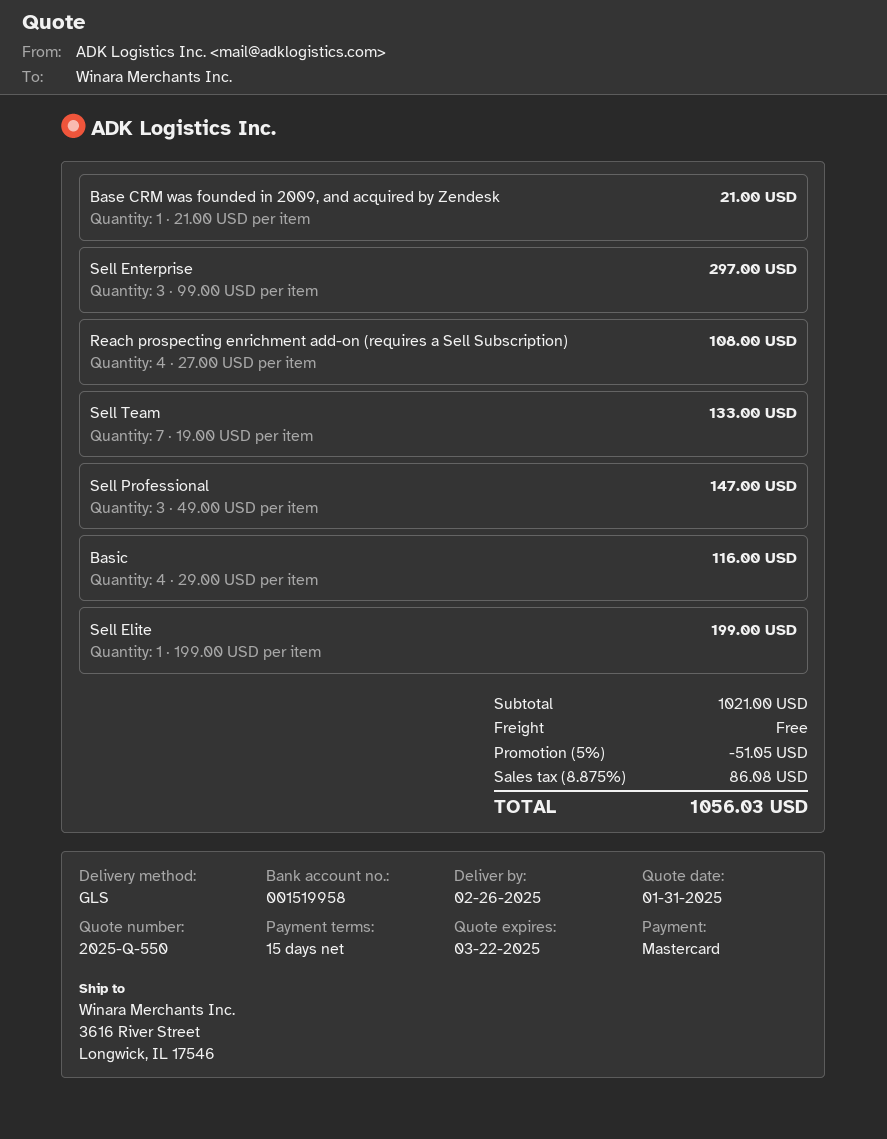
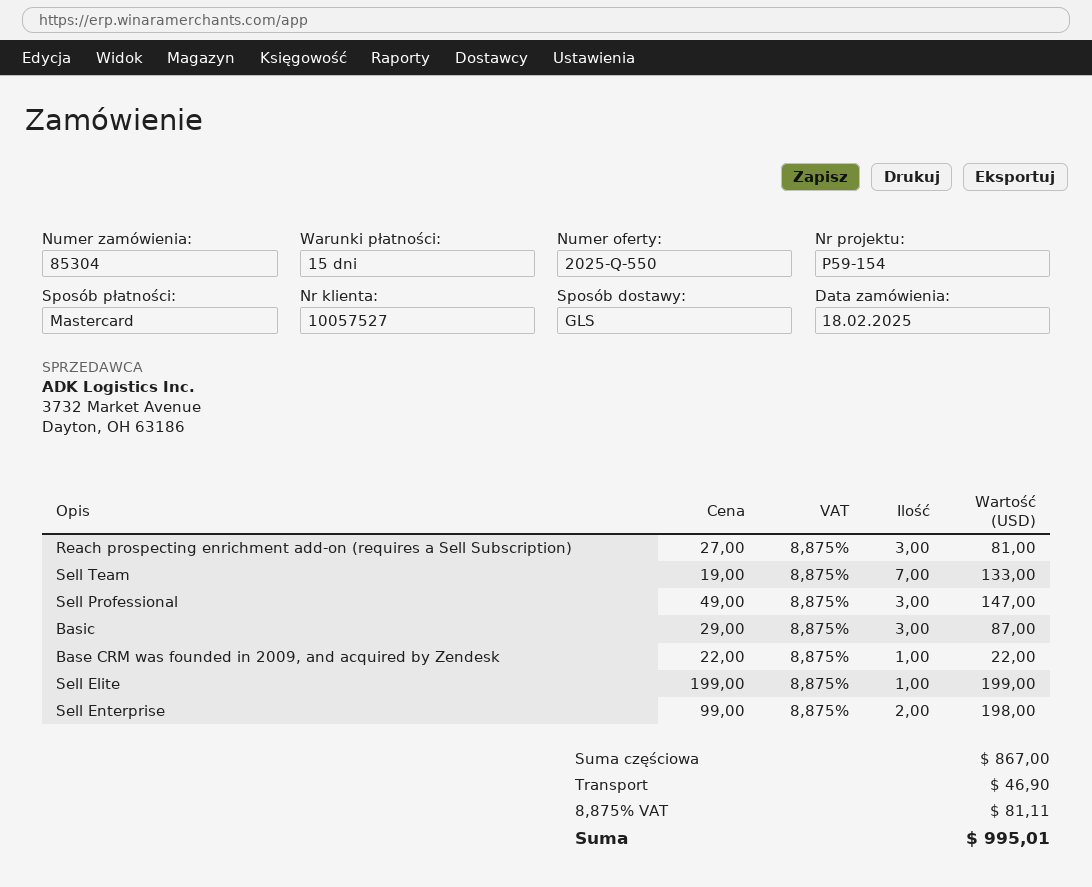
Base CRM was founded in 2009, and acquired by Zendesk: 1 x 21.00 = 21.00 -> 1 x 22.00 = 22.00
Sell Enterprise: 3 x 99.00 = 297.00 -> 2 x 99.00 = 198.00
Reach prospecting enrichment add-on (requires a Sell Subscription): 4 x 27.00 = 108.00 -> 3 x 27.00 = 81.00
Basic: 4 x 29.00 = 116.00 -> 3 x 29.00 = 87.00
subtotal: 1021.00 -> 867.00
discount: 5% = 51.05 -> none
shipping: 0.00 -> 46.90
tax: 8.875% = 86.08 -> 8.875% = 81.11
total: 1056.03 -> 995.01

